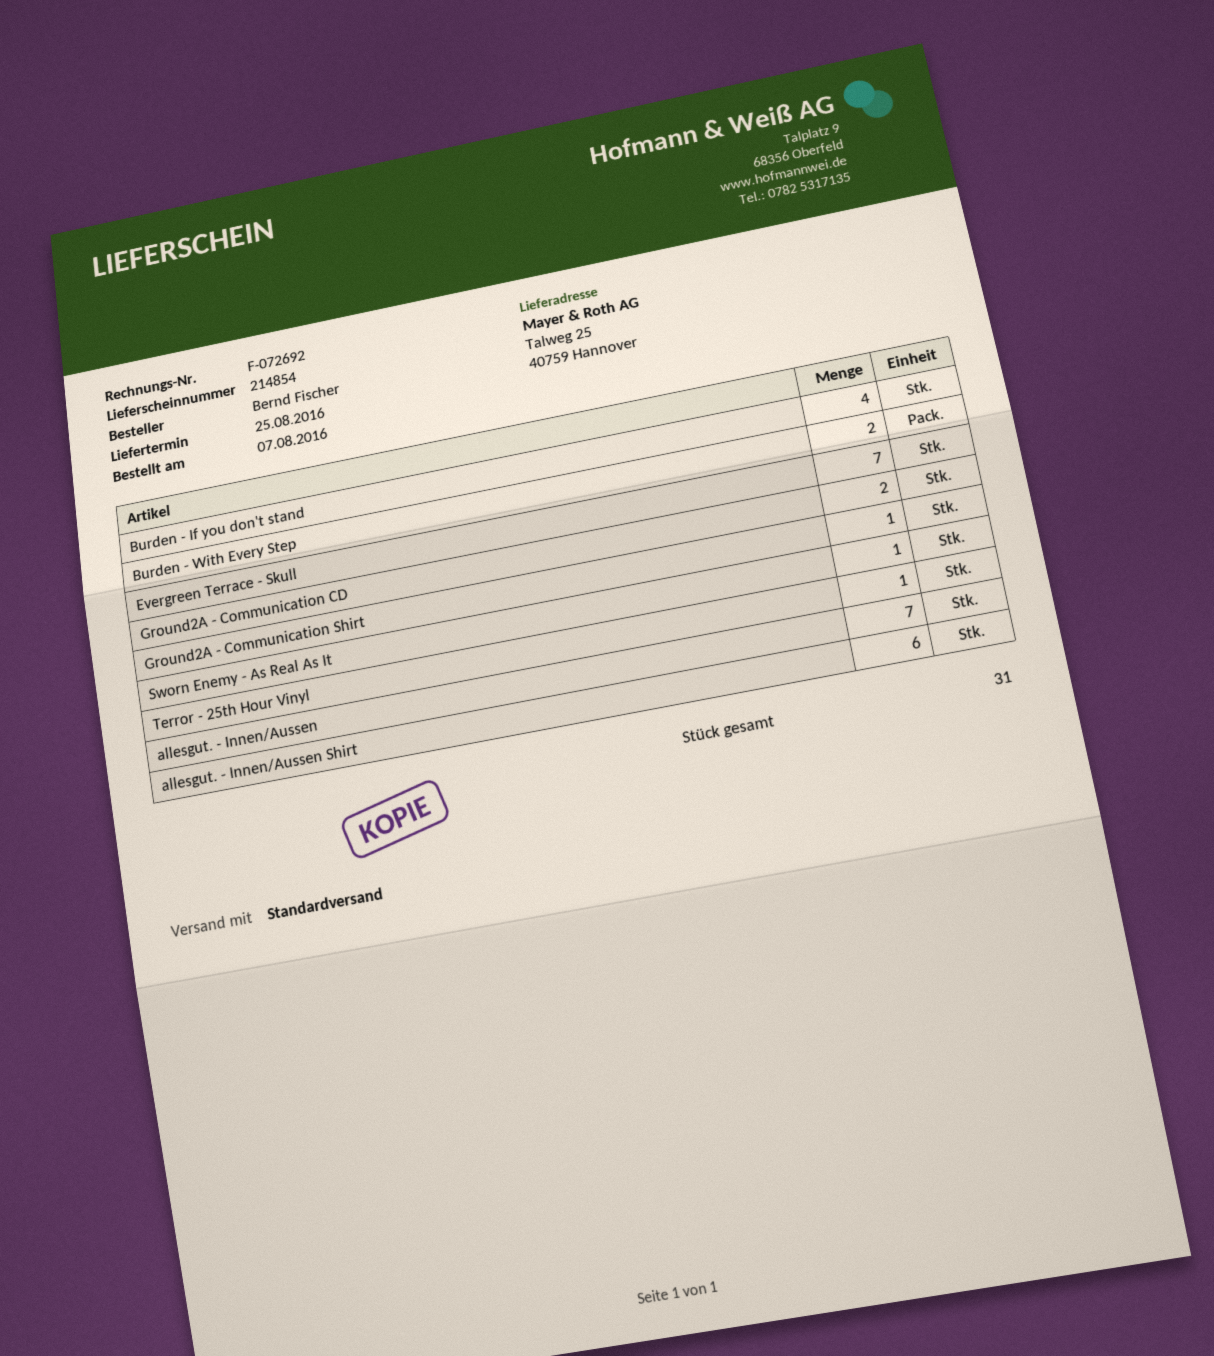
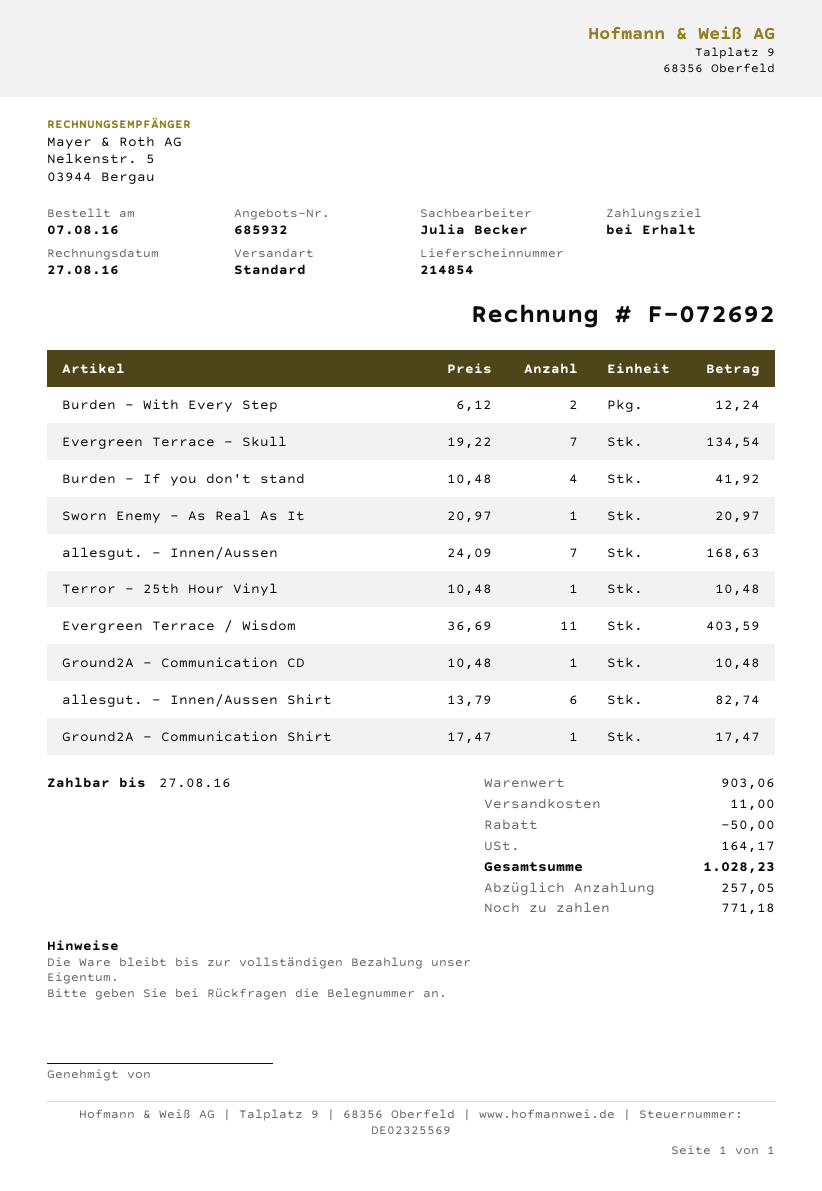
Ground2A - Communication CD: 2 -> 1
Evergreen Terrace / Wisdom: none -> 11

